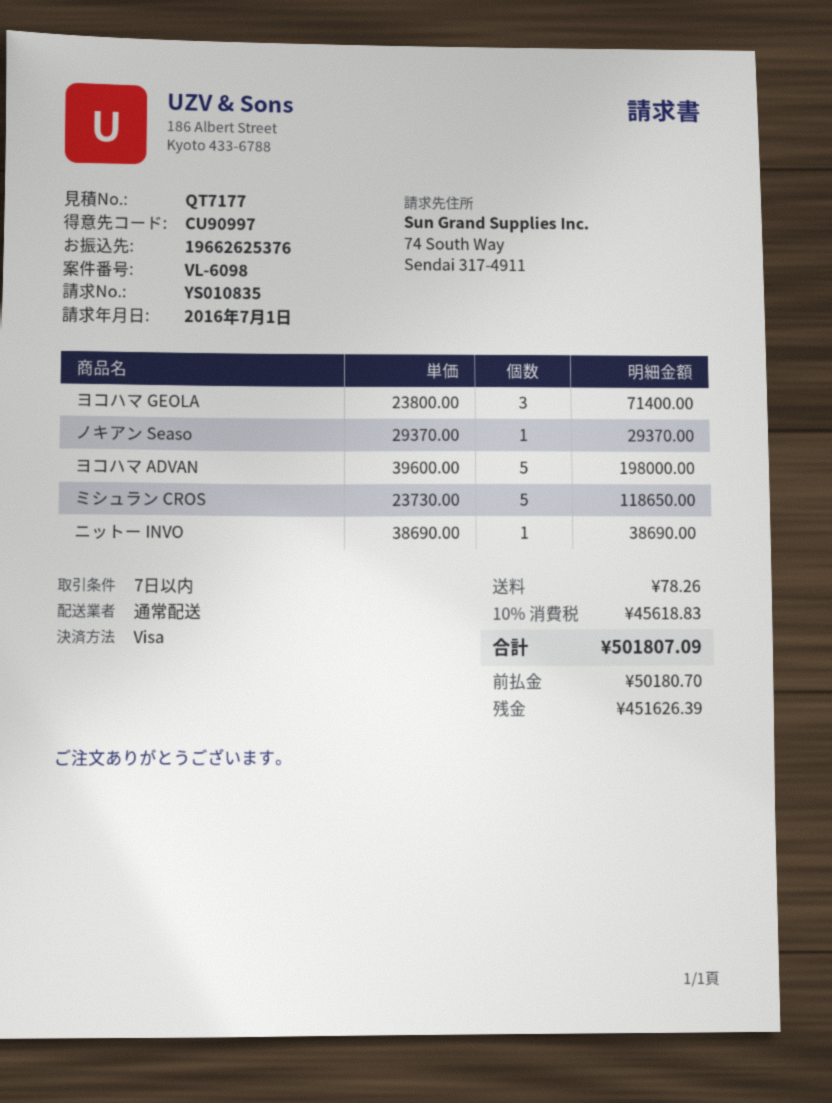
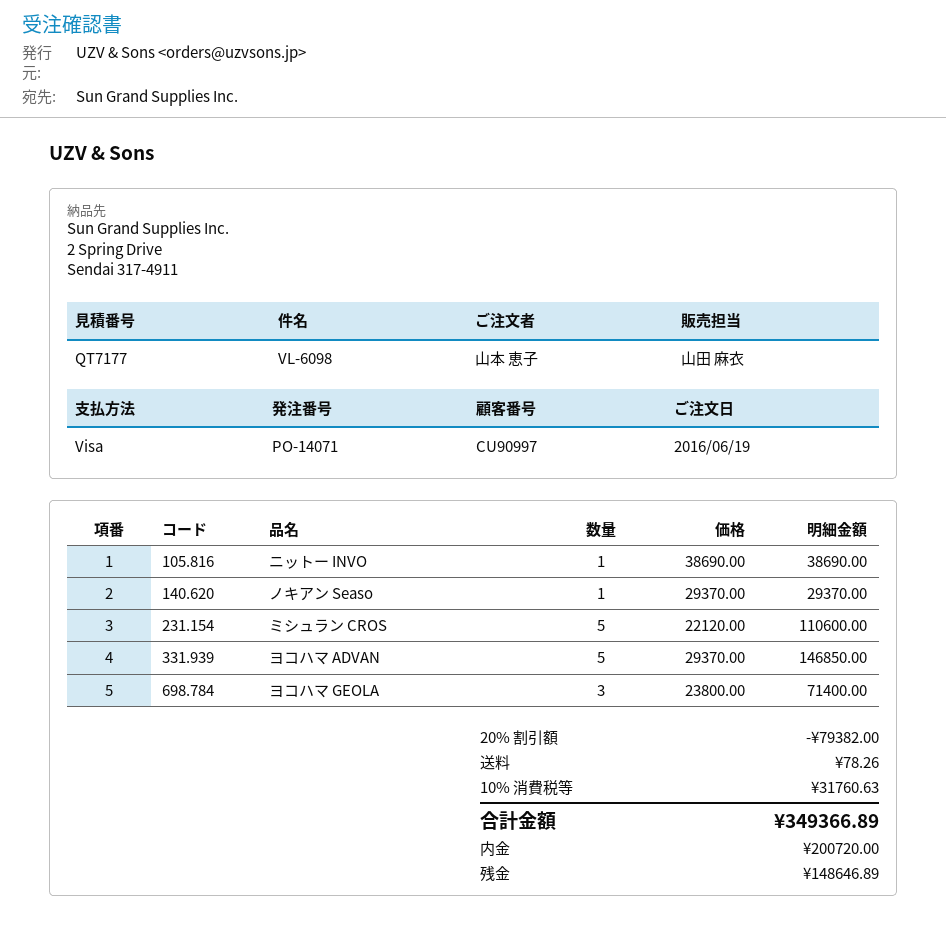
ヨコハマ ADVAN: 5 x 39600.00 = 198000.00 -> 5 x 29370.00 = 146850.00
ミシュラン CROS: 5 x 23730.00 = 118650.00 -> 5 x 22120.00 = 110600.00
discount: none -> 20% = 79382.00
tax: 10% = 45618.83 -> 10% = 31760.63
total: 501807.09 -> 349366.89
deposit: 50180.70 -> 200720.00
balance: 451626.39 -> 148646.89

